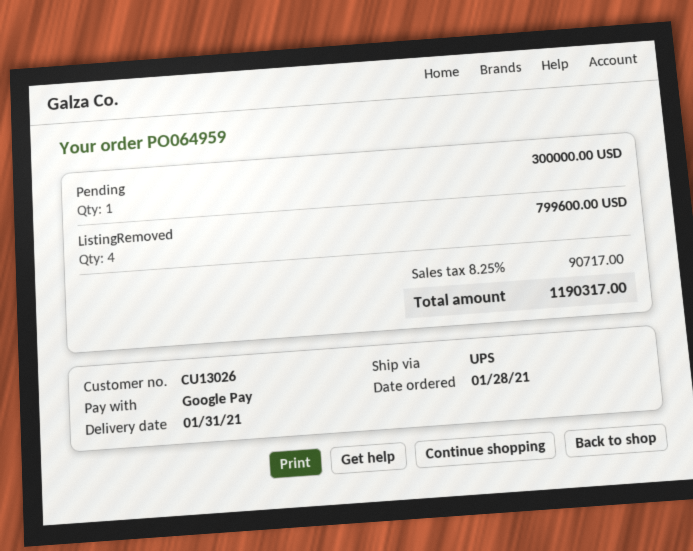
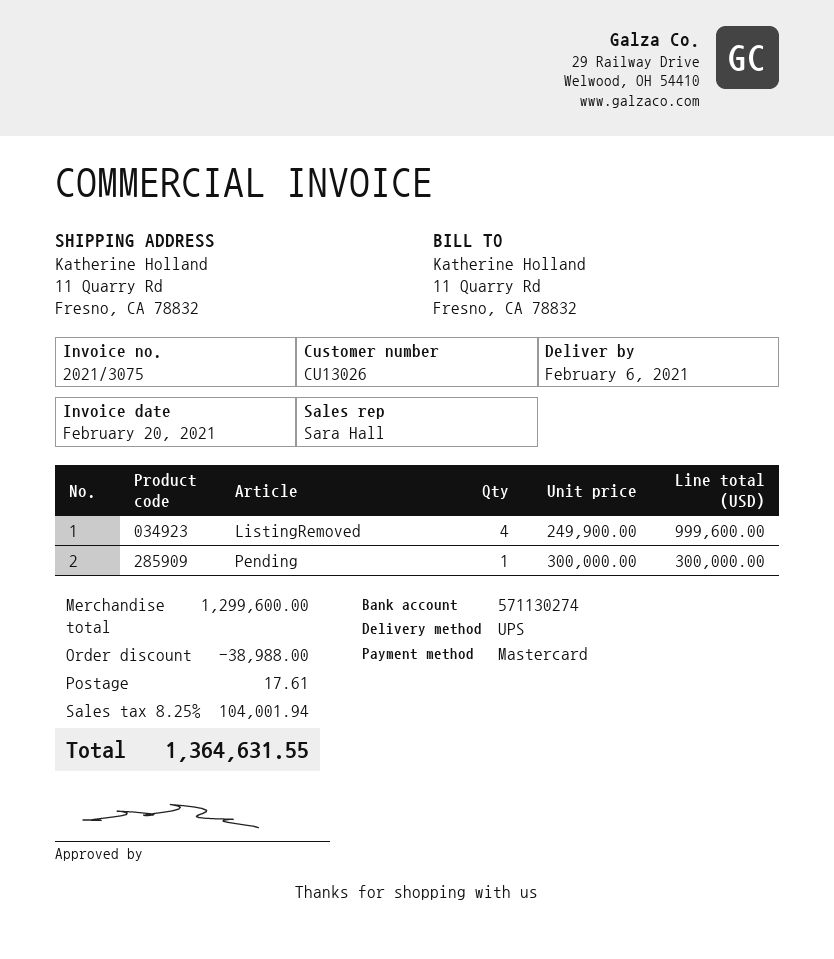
delivery date: 2021-01-31 -> 2021-02-06
payment method: Google Pay -> Mastercard
ListingRemoved: 4 for 799600.00 -> 4 for 999600.00
discount: none -> 38988.00
shipping: none -> 17.61
tax: 8.25% = 90717.00 -> 8.25% = 104001.94
total: 1190317.00 -> 1364631.55

